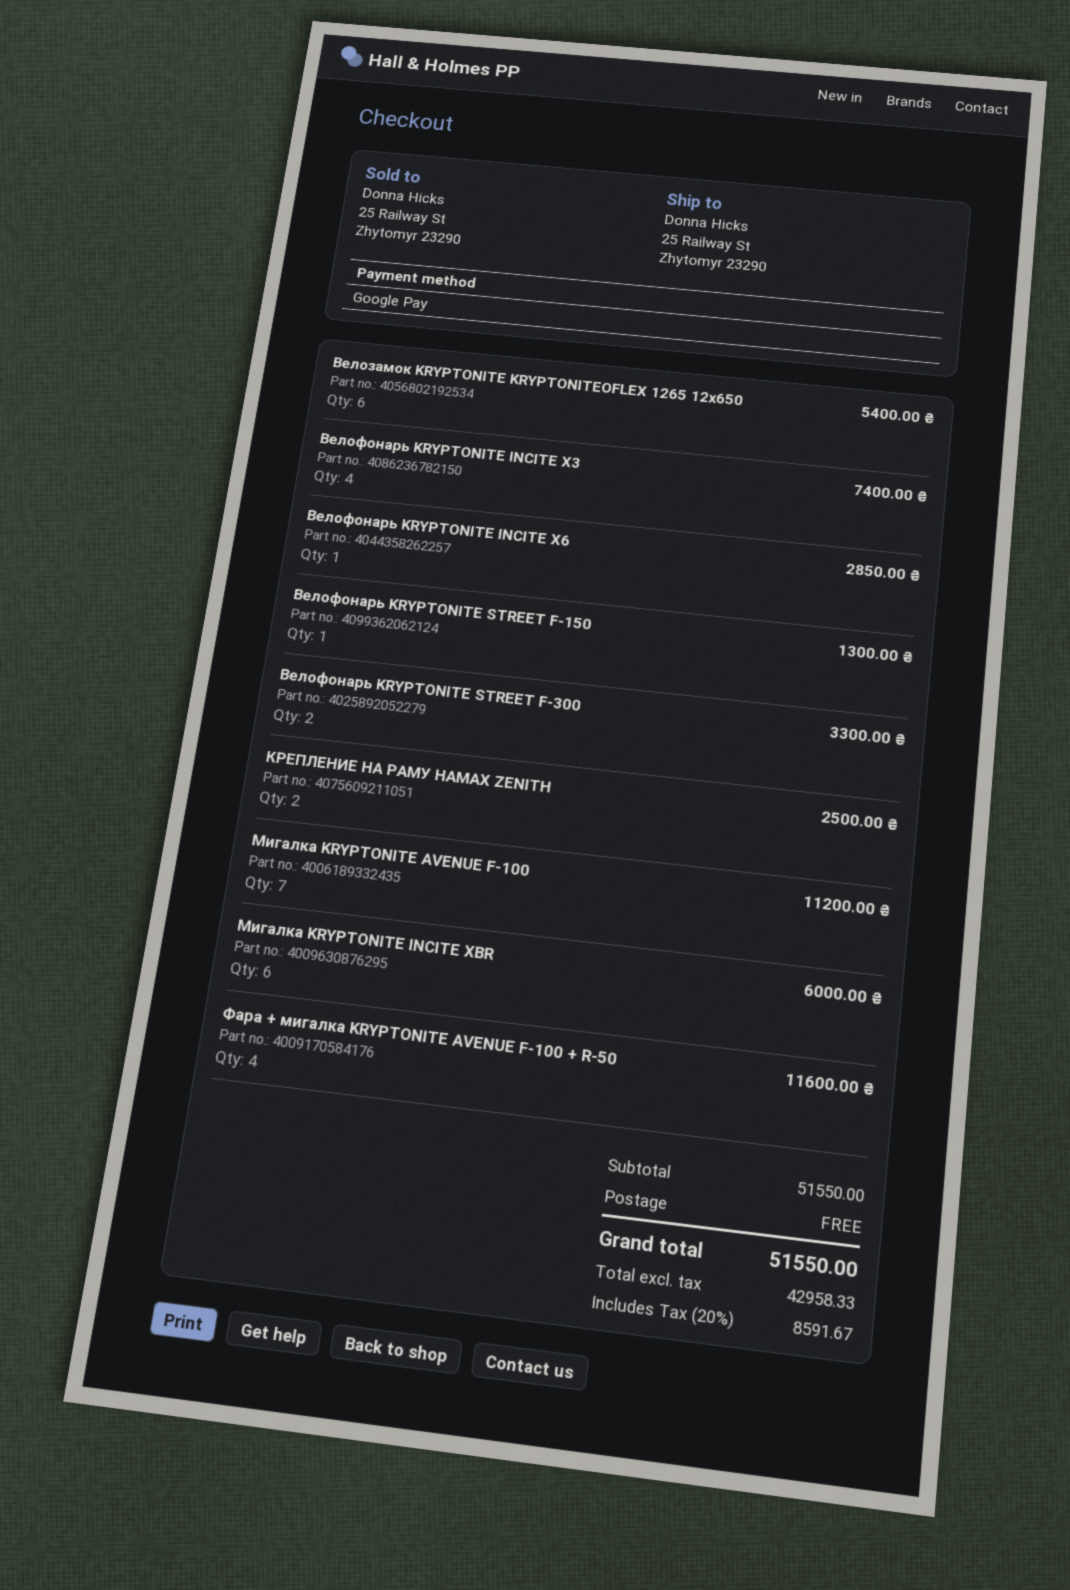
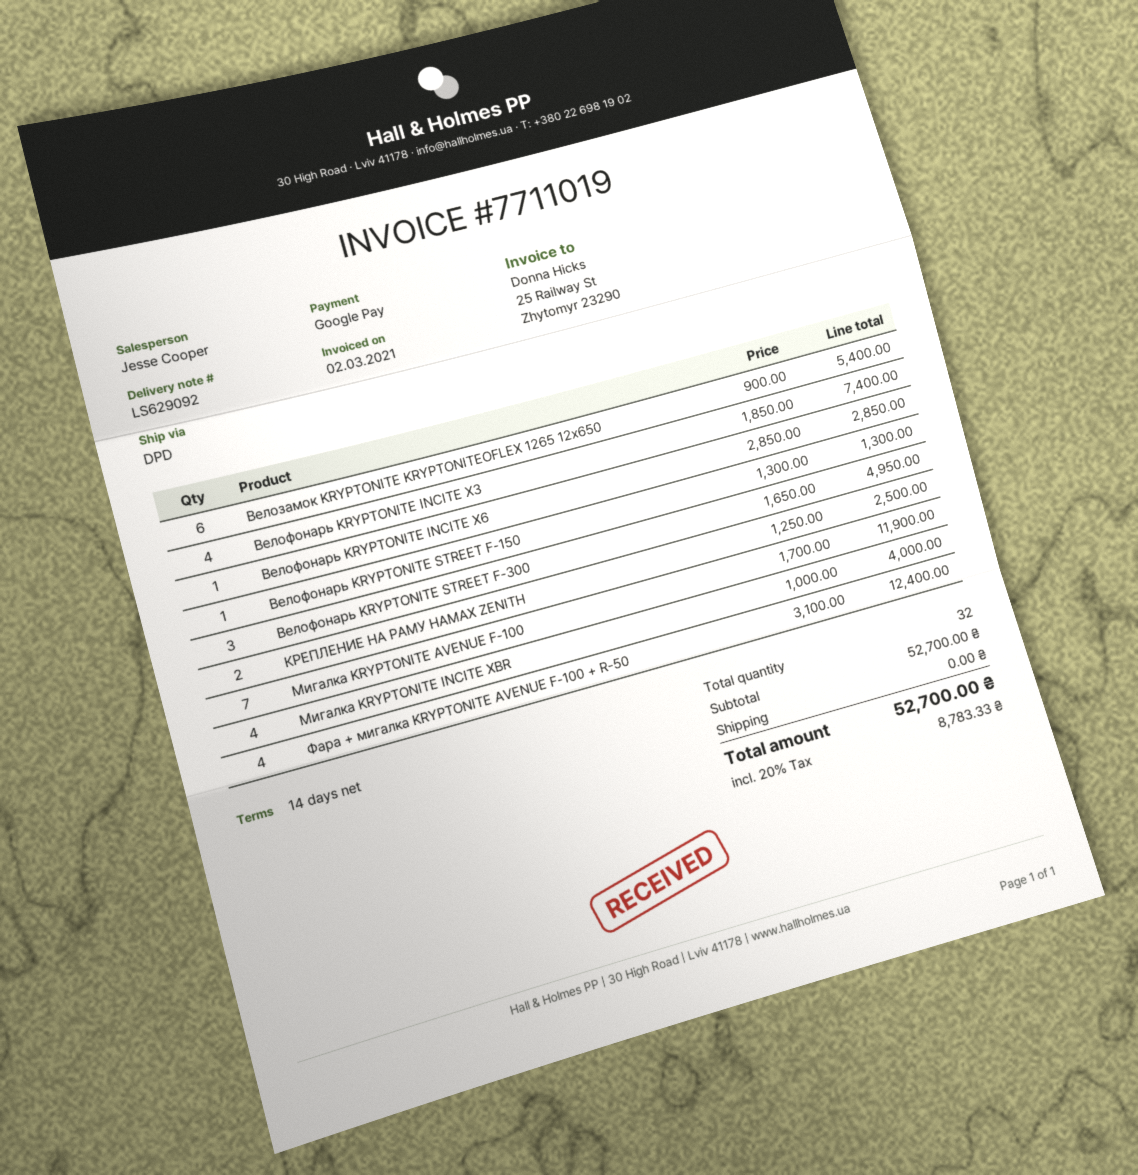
Велофонарь KRYPTONITE STREET F-300: 2 for 3300.00 -> 3 for 4950.00
Мигалка KRYPTONITE AVENUE F-100: 7 for 11200.00 -> 7 for 11900.00
Мигалка KRYPTONITE INCITE XBR: 6 for 6000.00 -> 4 for 4000.00
Фара + мигалка KRYPTONITE AVENUE F-100 + R-50: 4 for 11600.00 -> 4 for 12400.00
subtotal: 51550.00 -> 52700.00
tax: 20% = 8591.67 -> 20% = 8783.33
total: 51550.00 -> 52700.00

